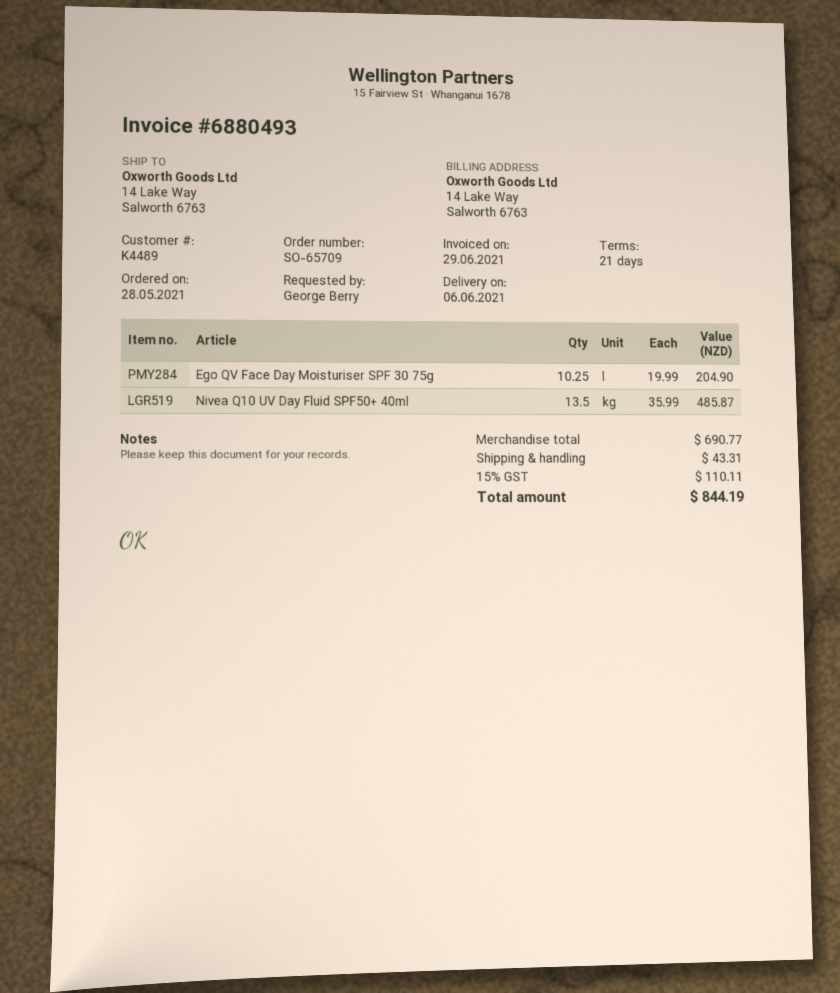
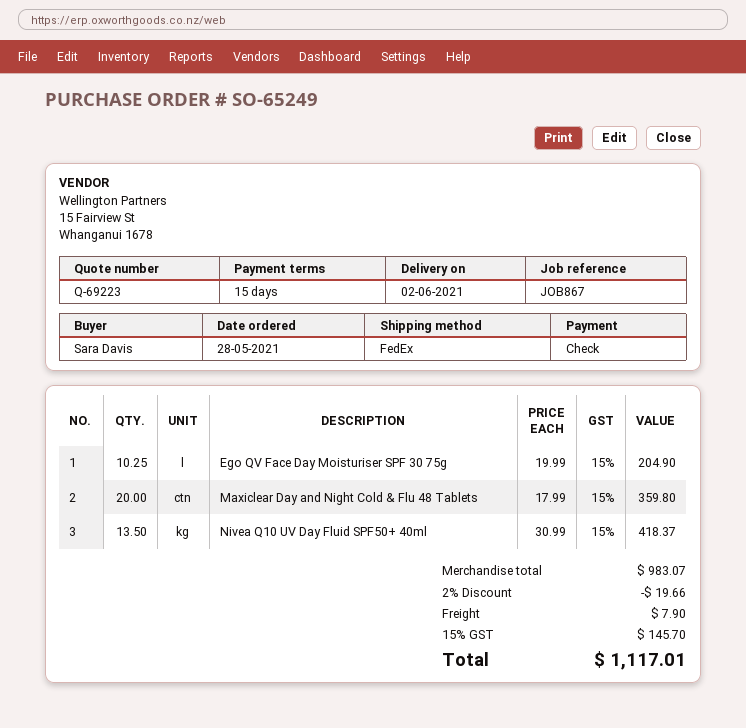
order number: SO-65709 -> SO-65249
delivery date: 2021-06-06 -> 2021-06-02
payment terms: 21 days -> 15 days
ordered by: George Berry -> Sara Davis
Nivea Q10 UV Day Fluid SPF50+ 40ml: 13.5 x 35.99 = 485.87 -> 13.5 x 30.99 = 418.37
Maxiclear Day and Night Cold & Flu 48 Tablets: none -> 20 x 17.99 = 359.80
subtotal: 690.77 -> 983.07
discount: none -> 2% = 19.66
shipping: 43.31 -> 7.90
tax: 15% = 110.11 -> 15% = 145.70
total: 844.19 -> 1117.01

